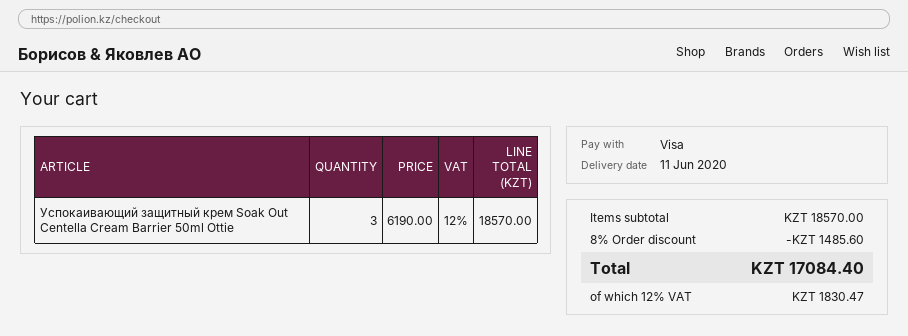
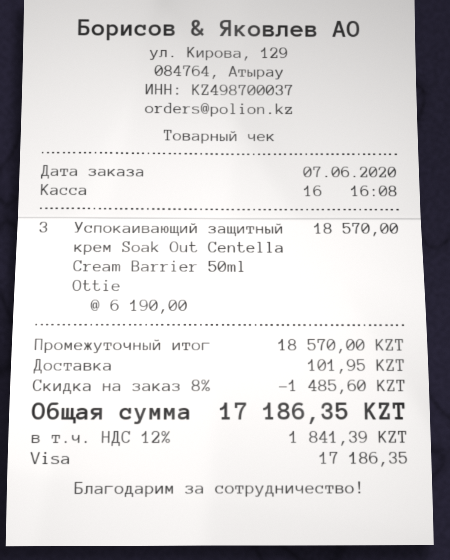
shipping: none -> 101.95
tax: 12% = 1830.47 -> 12% = 1841.39
total: 17084.40 -> 17186.35

